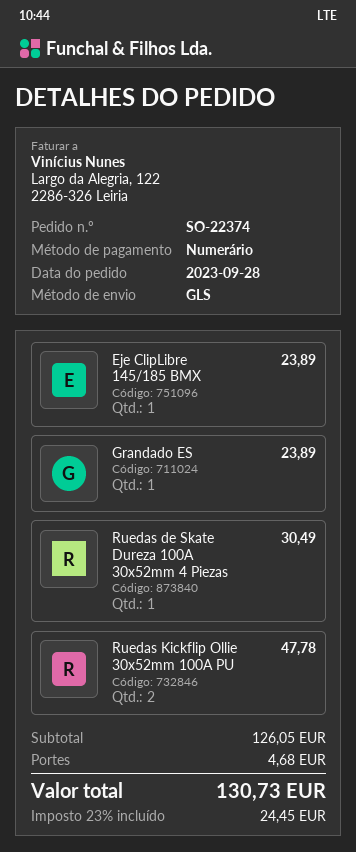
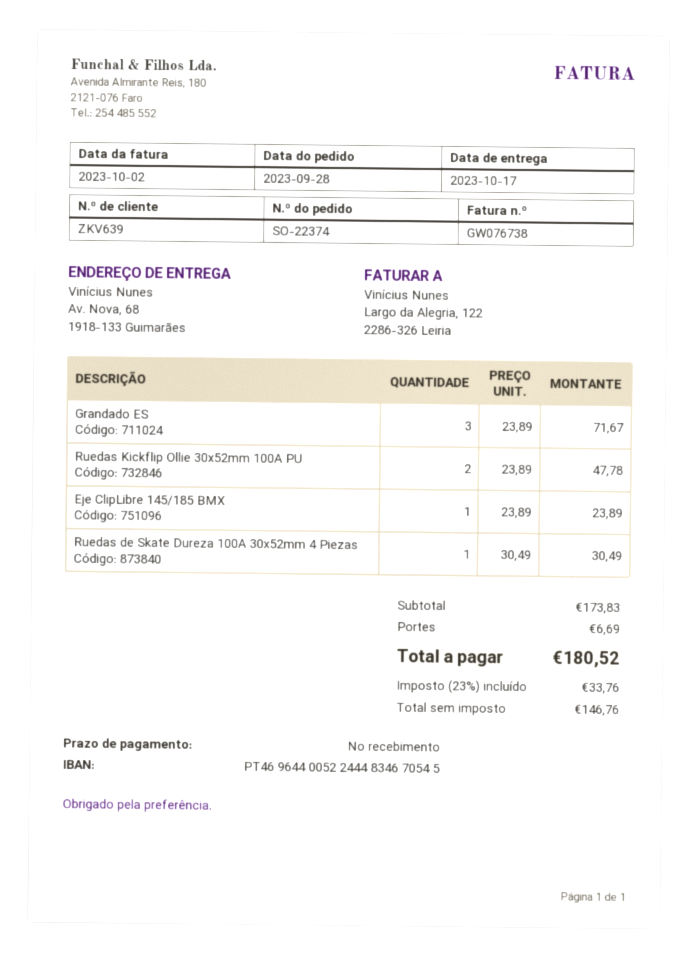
Grandado ES: 1 for 23.89 -> 3 for 71.67
subtotal: 126.05 -> 173.83
shipping: 4.68 -> 6.69
tax: 23% = 24.45 -> 23% = 33.76
total: 130.73 -> 180.52

